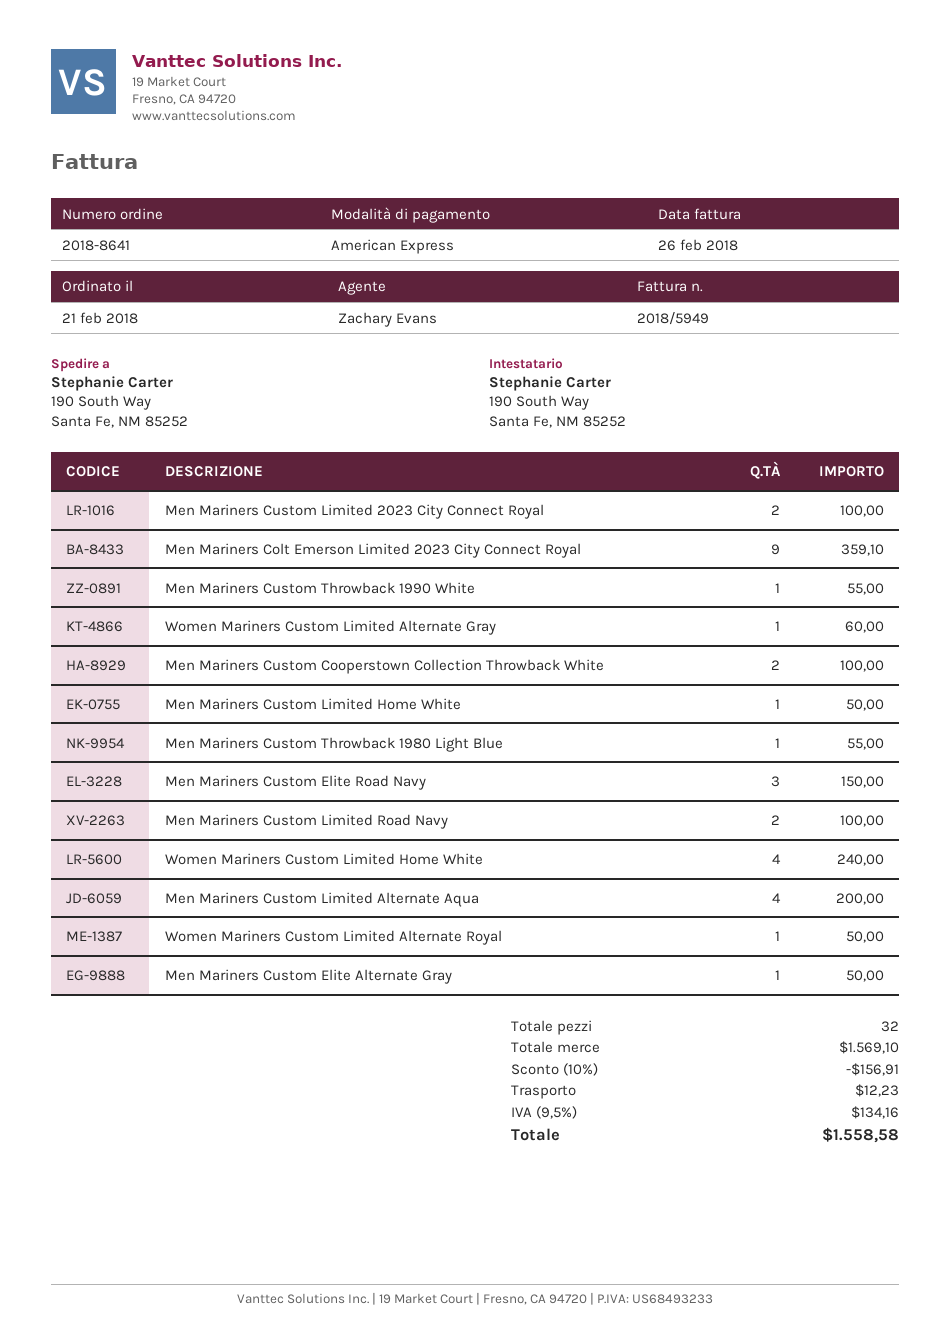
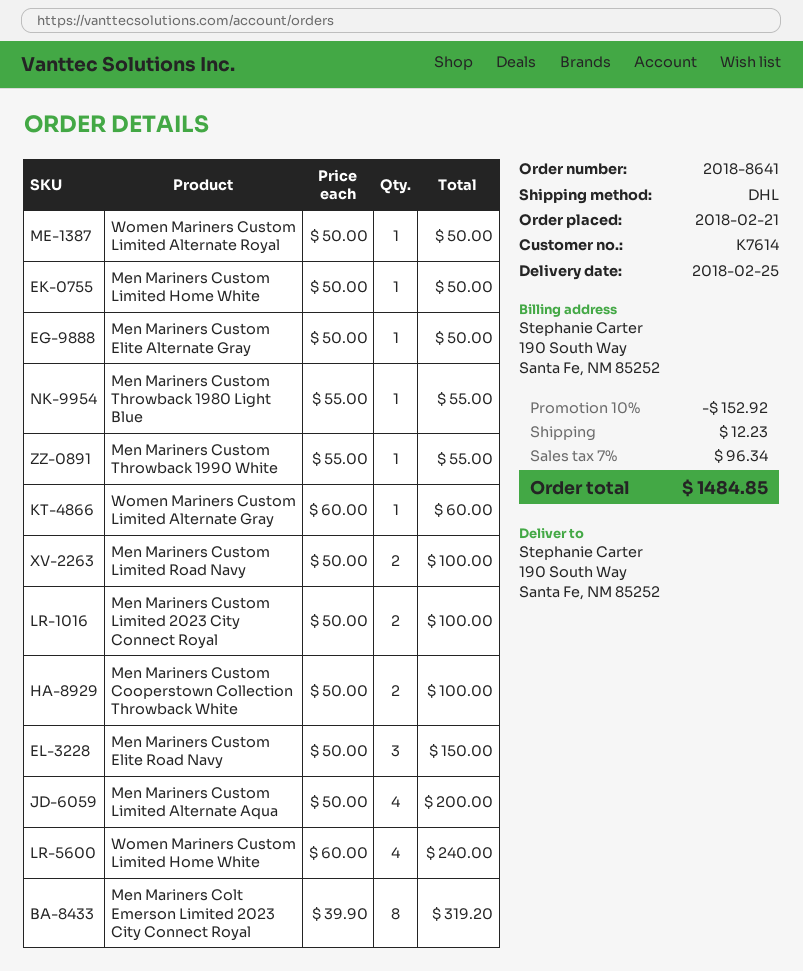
Men Mariners Colt Emerson Limited 2023 City Connect Royal: 9 for 359.10 -> 8 for 319.20
discount: 10% = 156.91 -> 10% = 152.92
tax: 9.5% = 134.16 -> 7% = 96.34
total: 1558.58 -> 1484.85

